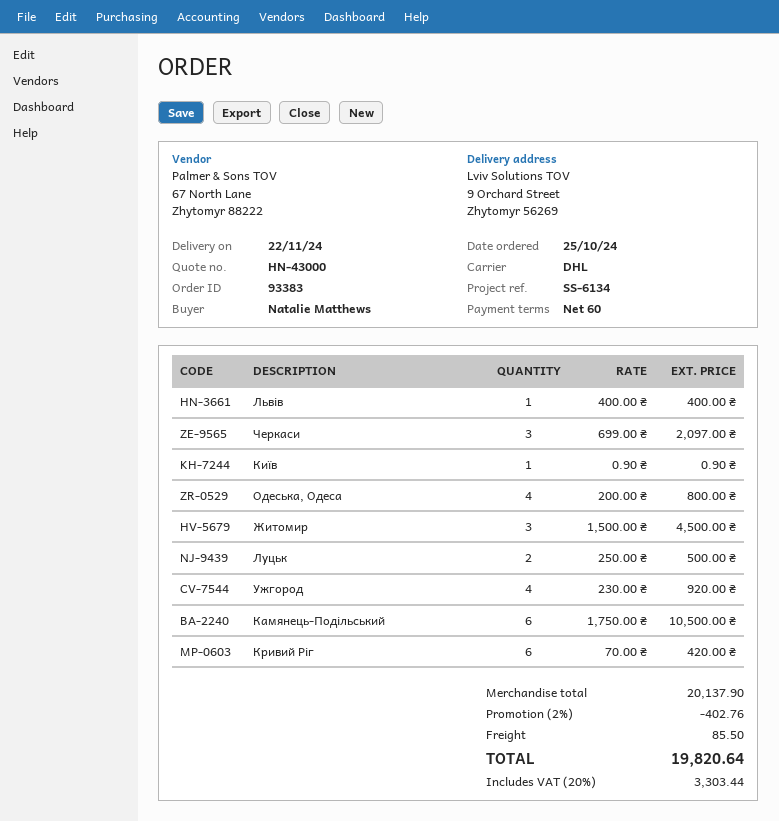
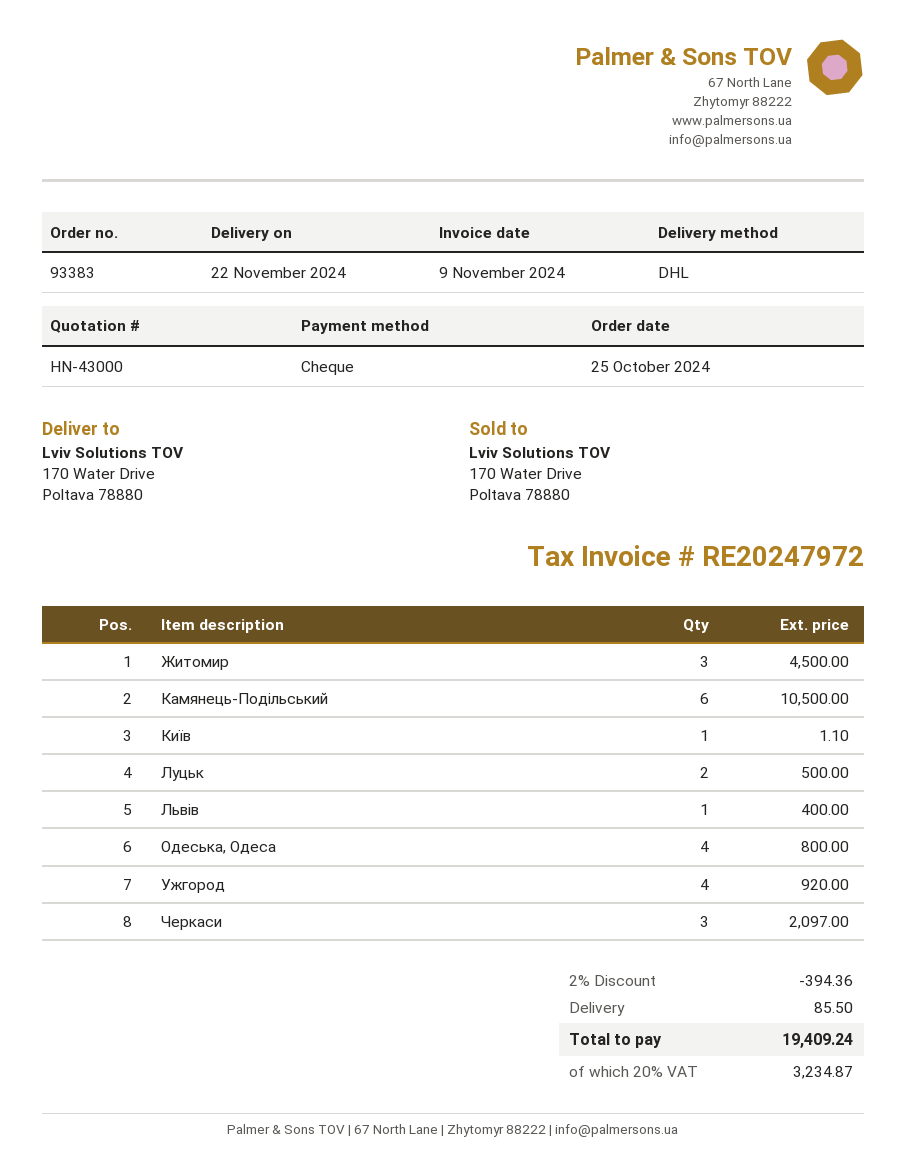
ship to: 9 Orchard Street, Zhytomyr 56269 -> 170 Water Drive, Poltava 78880
Київ: 1 for 0.90 -> 1 for 1.10
Кривий Ріг: 6 for 420.00 -> none
discount: 2% = 402.76 -> 2% = 394.36
tax: 20% = 3303.44 -> 20% = 3234.87
total: 19820.64 -> 19409.24

